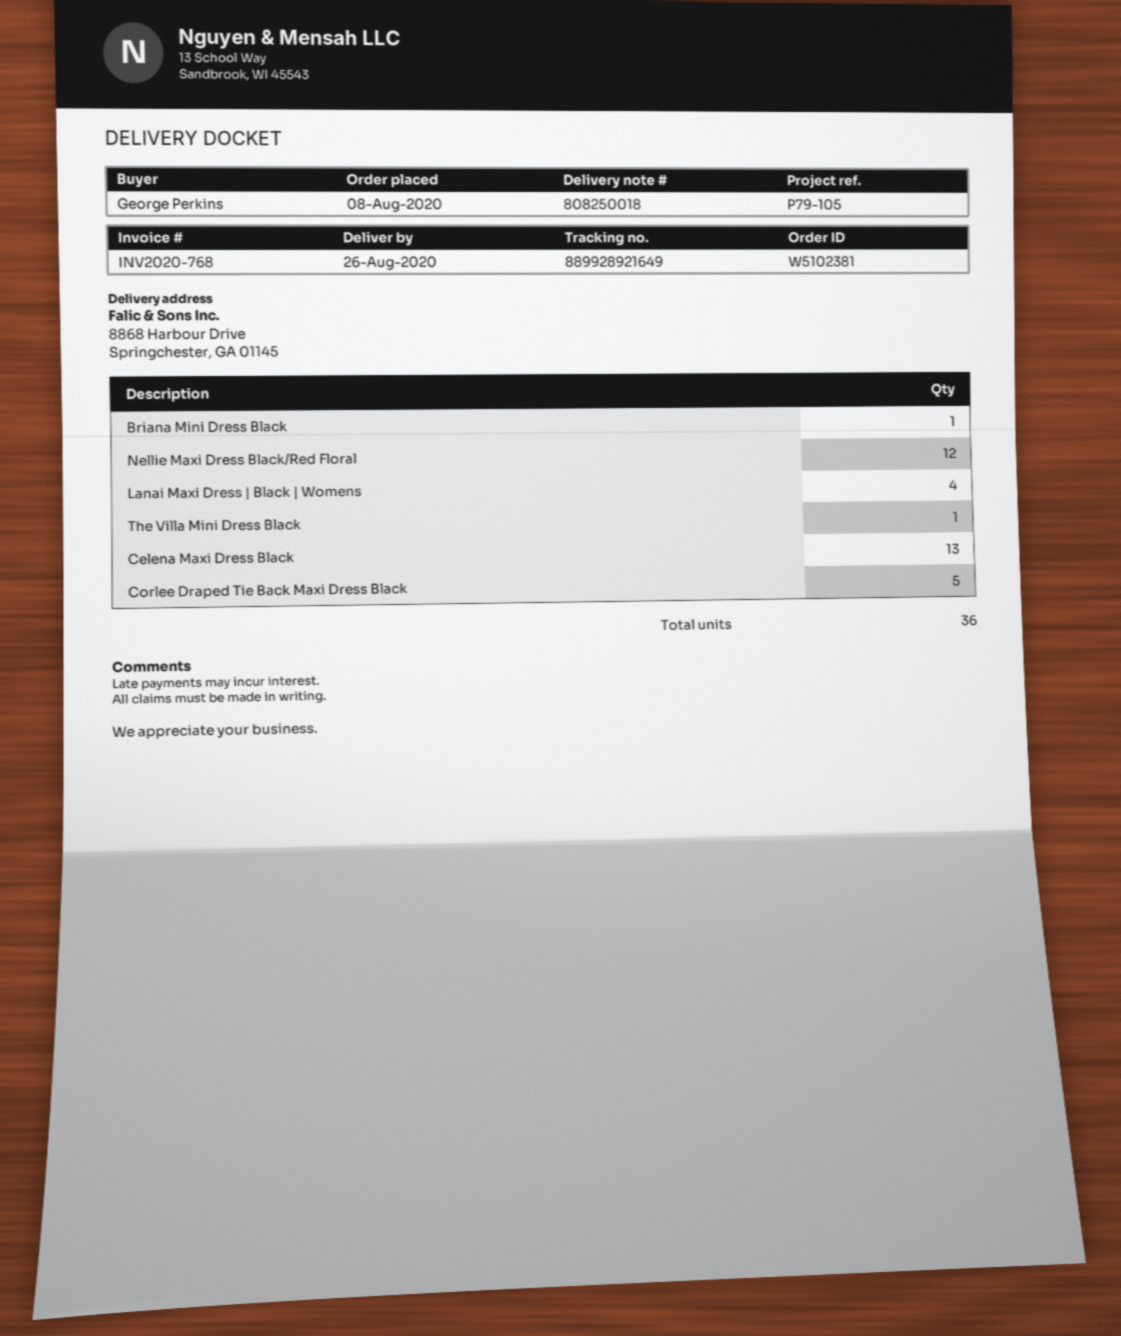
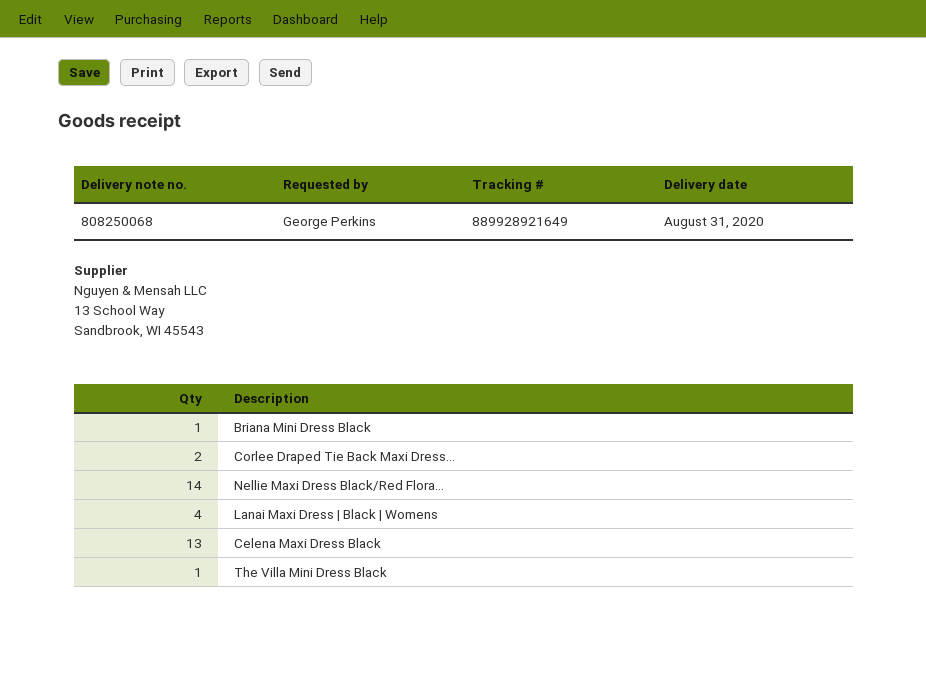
delivery note number: 808250018 -> 808250068
delivery date: 2020-08-26 -> 2020-08-31
Nellie Maxi Dress Black/Red Floral: 12 -> 14
Corlee Draped Tie Back Maxi Dress Black: 5 -> 2

